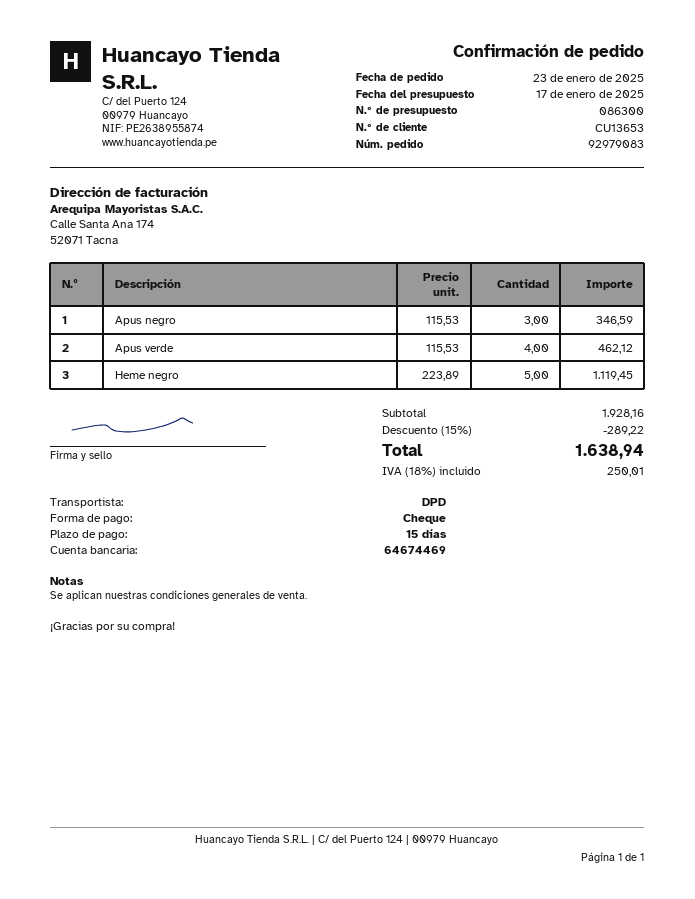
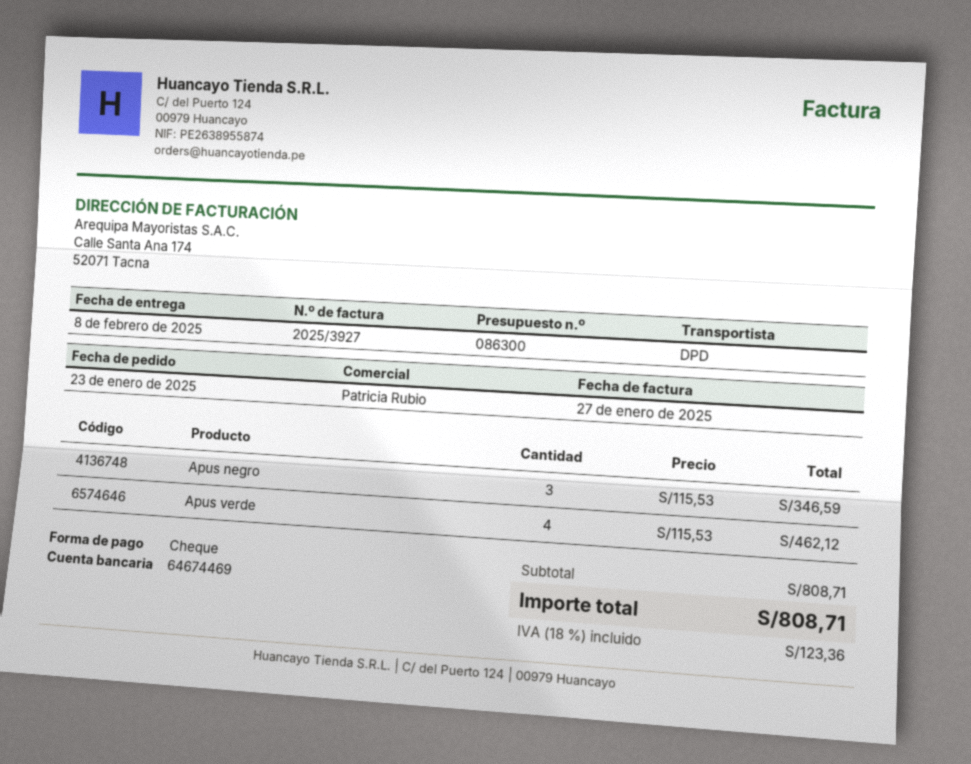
Heme negro: 5 x 223.89 = 1119.45 -> none
subtotal: 1928.16 -> 808.71
discount: 15% = 289.22 -> none
tax: 18% = 250.01 -> 18% = 123.36
total: 1638.94 -> 808.71

